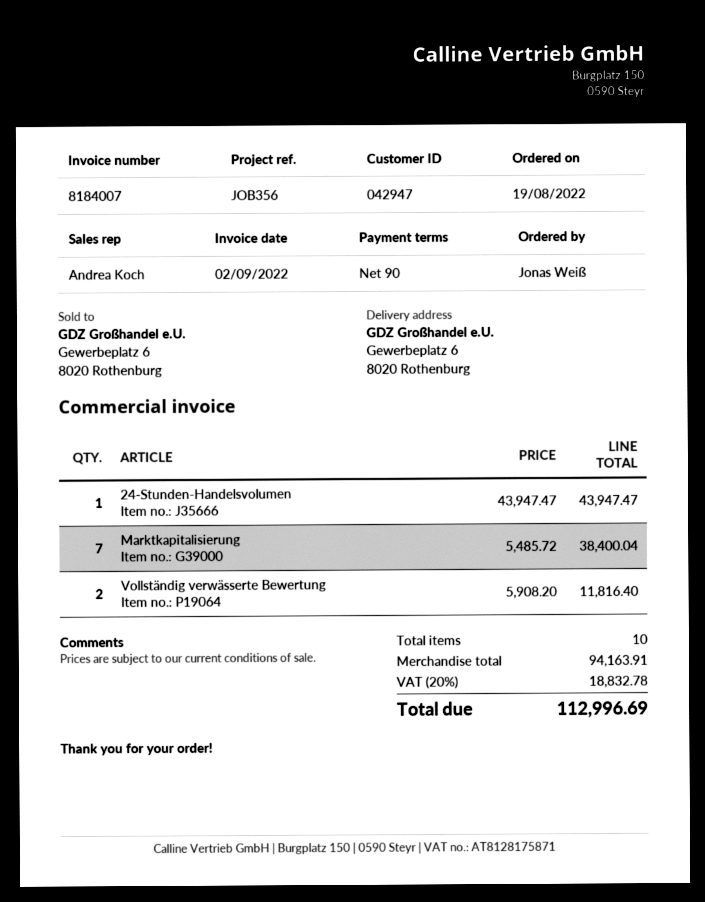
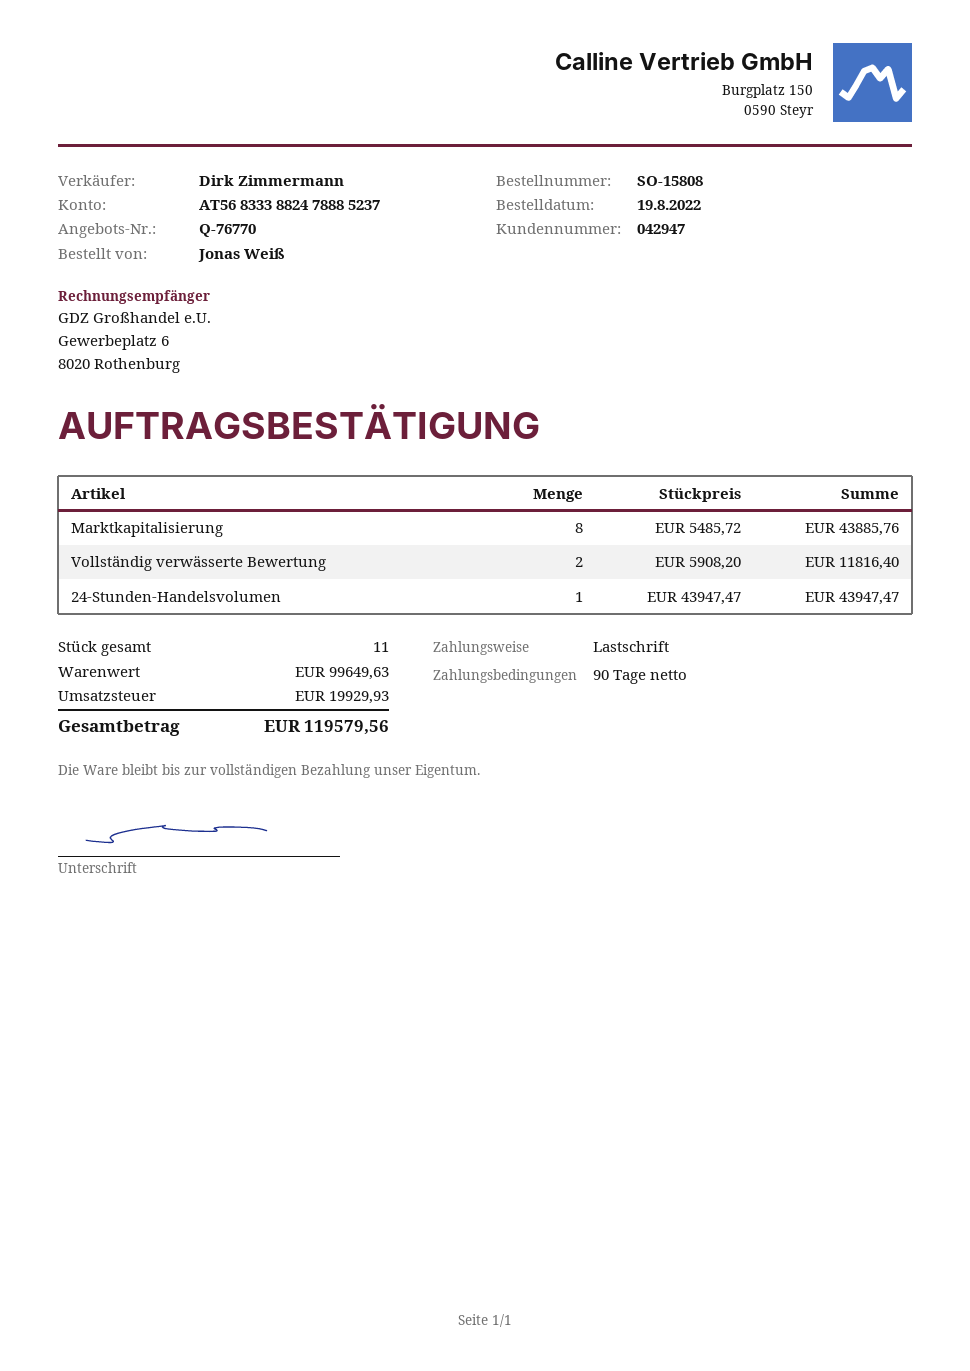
sales rep: Andrea Koch -> Dirk Zimmermann
Marktkapitalisierung: 7 x 5485.72 = 38400.04 -> 8 x 5485.72 = 43885.76
total quantity: 10 -> 11
subtotal: 94163.91 -> 99649.63
tax: 18832.78 -> 19929.93
total: 112996.69 -> 119579.56

